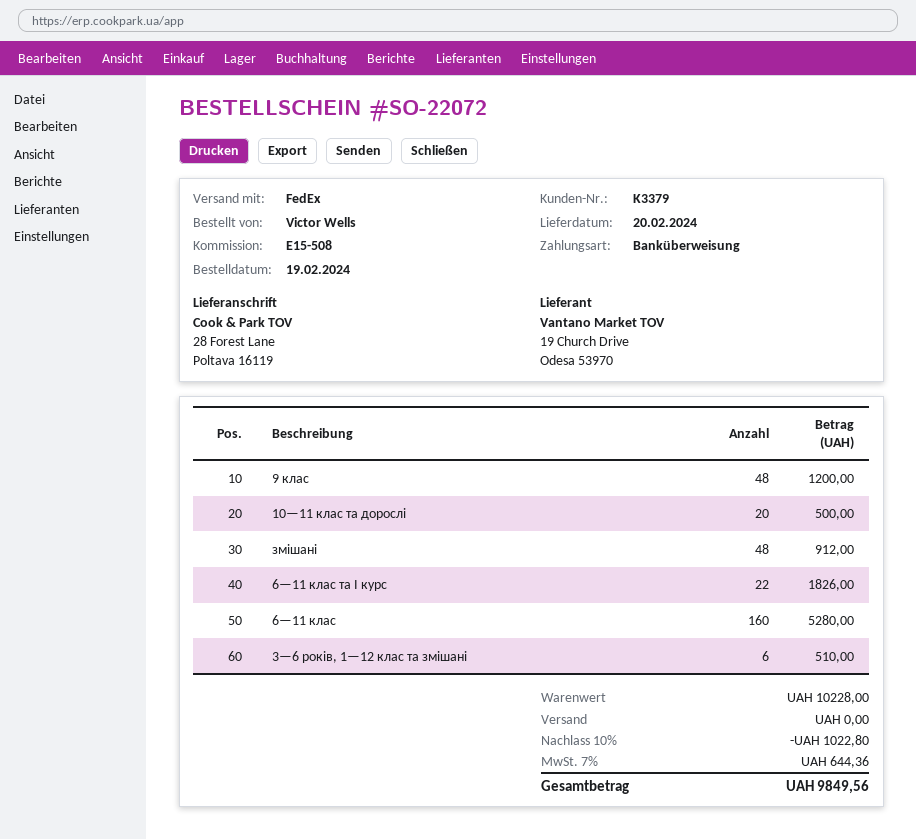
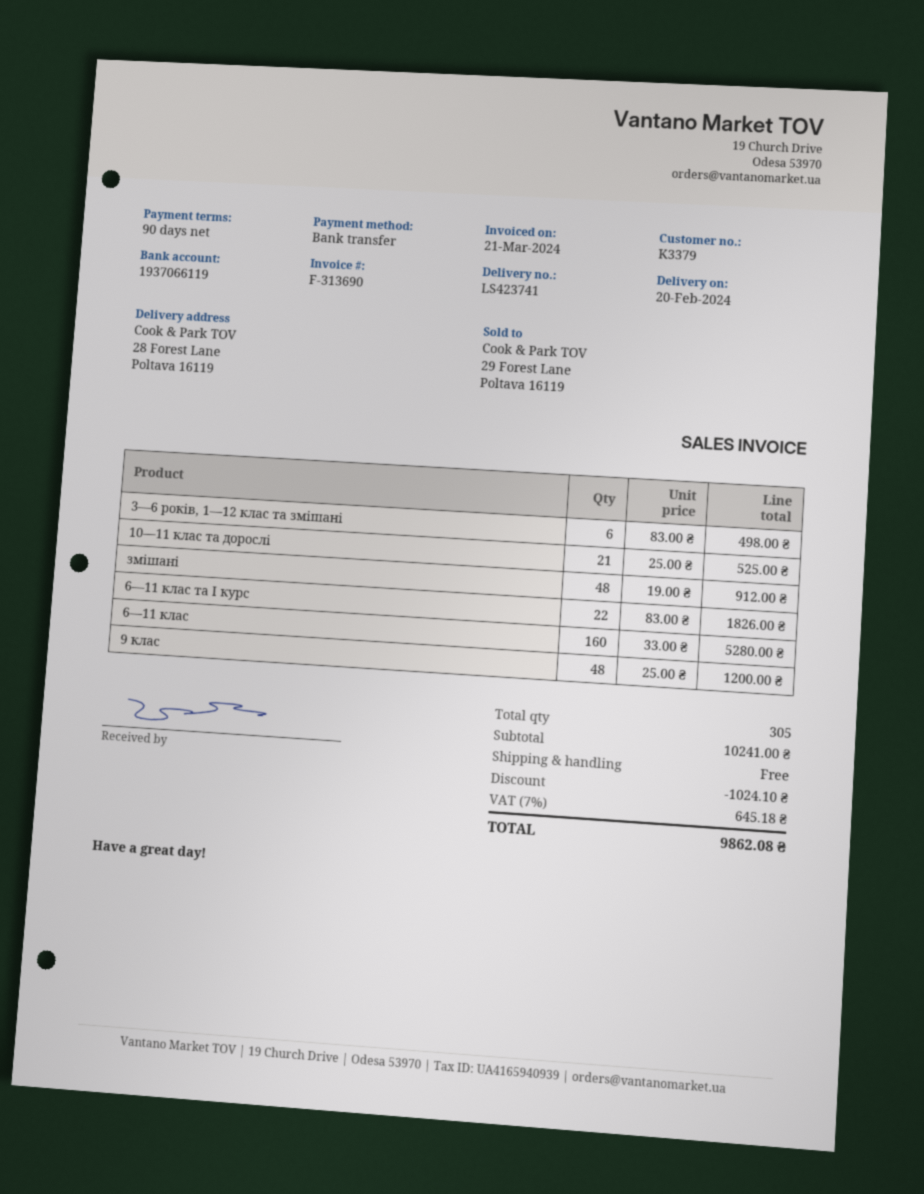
10—11 клас та дорослі: 20 for 500.00 -> 21 for 525.00
3—6 років, 1—12 клас та змішані: 6 for 510.00 -> 6 for 498.00
subtotal: 10228.00 -> 10241.00
discount: 1022.80 -> 1024.10
tax: 7% = 644.36 -> 7% = 645.18
total: 9849.56 -> 9862.08

